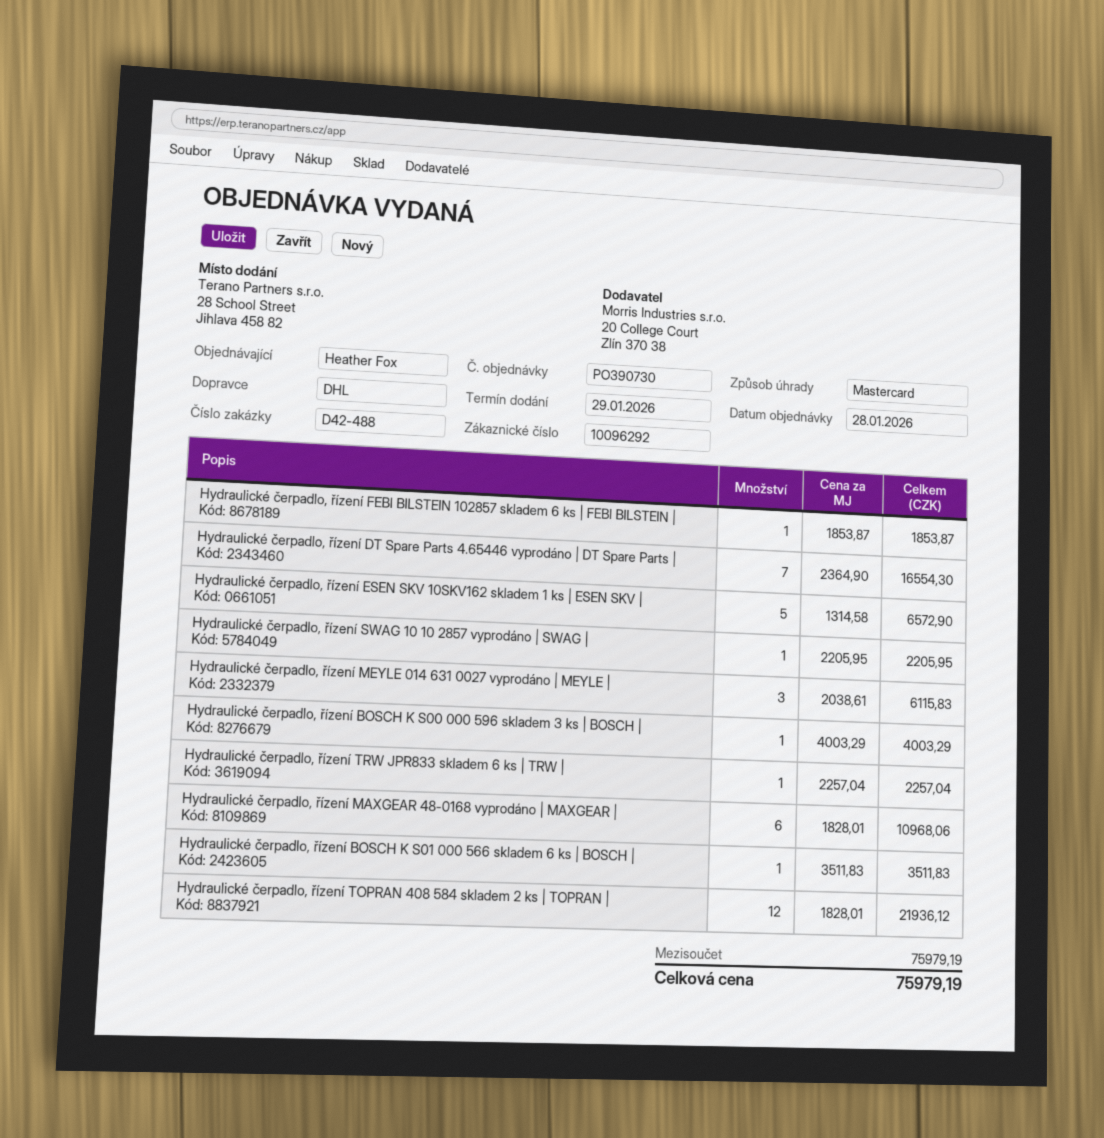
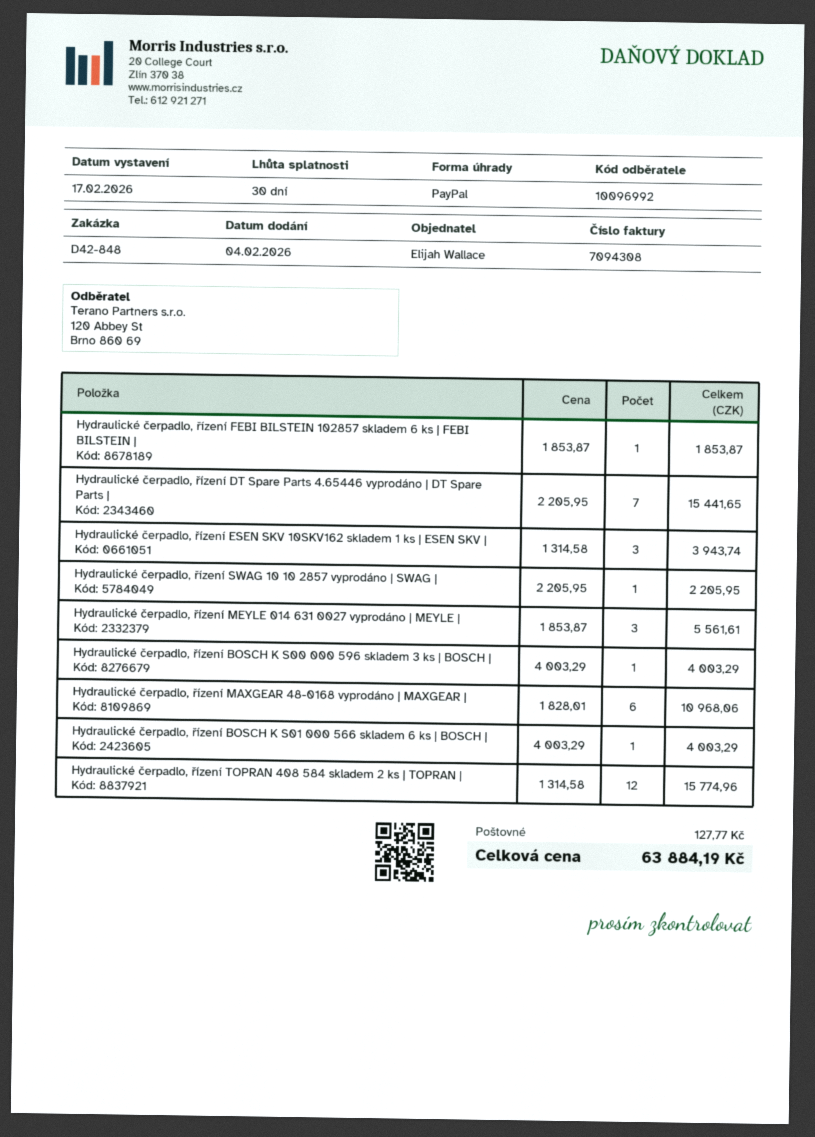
delivery date: 2026-01-29 -> 2026-02-04
customer number: 10096292 -> 10096992
reference: D42-488 -> D42-848
ordered by: Heather Fox -> Elijah Wallace
payment method: Mastercard -> PayPal
Hydraulické čerpadlo, řízení DT Spare Parts 4.65446 vyprodáno | DT Spare Parts |: 7 x 2364.90 = 16554.30 -> 7 x 2205.95 = 15441.65
Hydraulické čerpadlo, řízení ESEN SKV 10SKV162 skladem 1 ks | ESEN SKV |: 5 x 1314.58 = 6572.90 -> 3 x 1314.58 = 3943.74
Hydraulické čerpadlo, řízení MEYLE 014 631 0027 vyprodáno | MEYLE |: 3 x 2038.61 = 6115.83 -> 3 x 1853.87 = 5561.61
Hydraulické čerpadlo, řízení TRW JPR833 skladem 6 ks | TRW |: 1 x 2257.04 = 2257.04 -> none
Hydraulické čerpadlo, řízení BOSCH K S01 000 566 skladem 6 ks | BOSCH |: 1 x 3511.83 = 3511.83 -> 1 x 4003.29 = 4003.29
Hydraulické čerpadlo, řízení TOPRAN 408 584 skladem 2 ks | TOPRAN |: 12 x 1828.01 = 21936.12 -> 12 x 1314.58 = 15774.96
shipping: none -> 127.77
total: 75979.19 -> 63884.19

